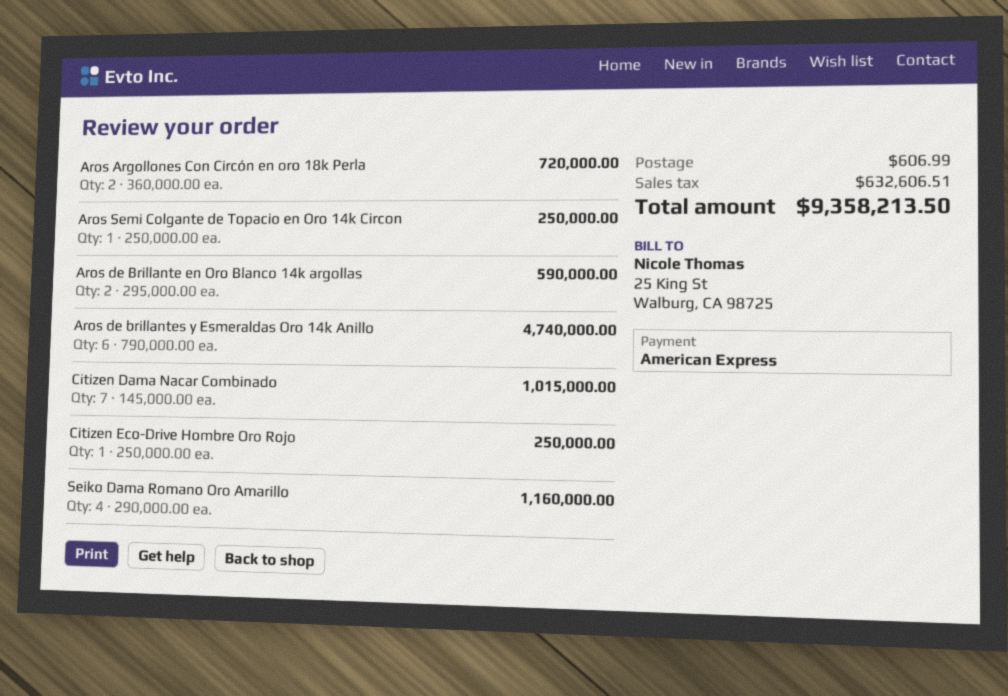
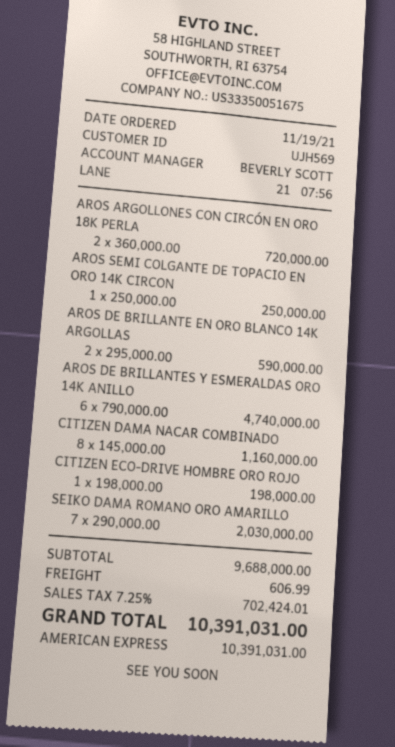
Citizen Dama Nacar Combinado: 7 x 145000.00 = 1015000.00 -> 8 x 145000.00 = 1160000.00
Citizen Eco-Drive Hombre Oro Rojo: 1 x 250000.00 = 250000.00 -> 1 x 198000.00 = 198000.00
Seiko Dama Romano Oro Amarillo: 4 x 290000.00 = 1160000.00 -> 7 x 290000.00 = 2030000.00
tax: 632606.51 -> 702424.01
total: 9358213.50 -> 10391031.00

